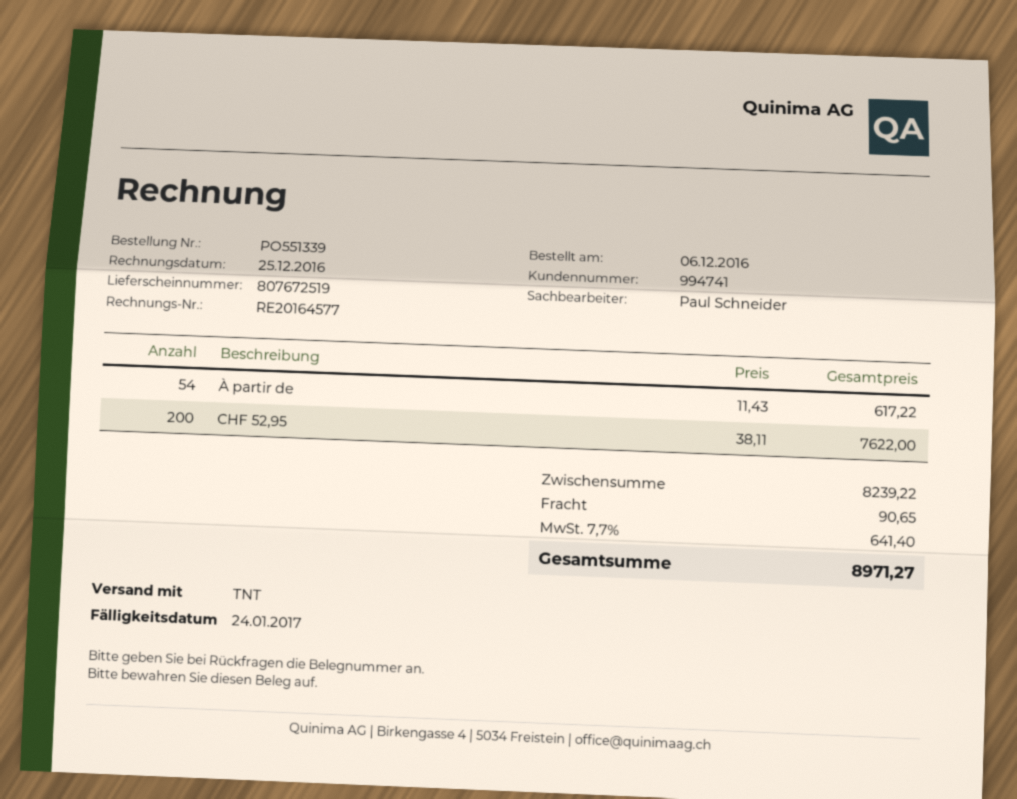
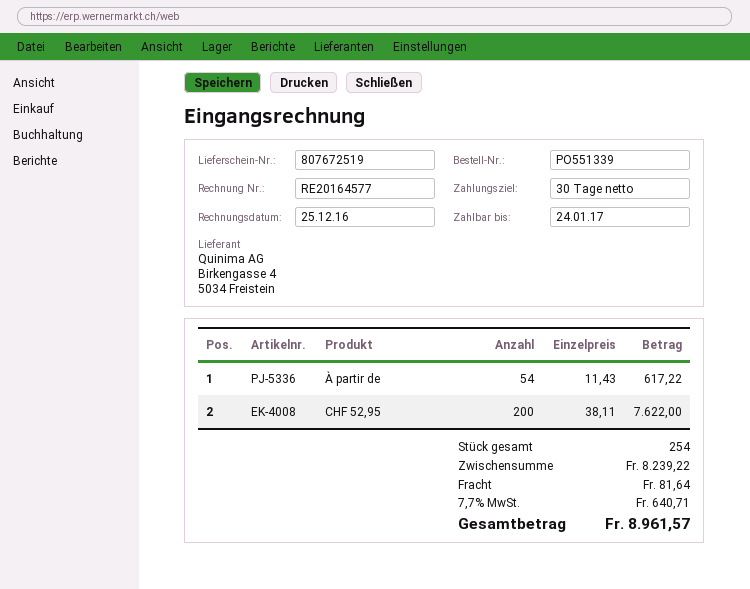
shipping: 90.65 -> 81.64
tax: 7.7% = 641.40 -> 7.7% = 640.71
total: 8971.27 -> 8961.57

